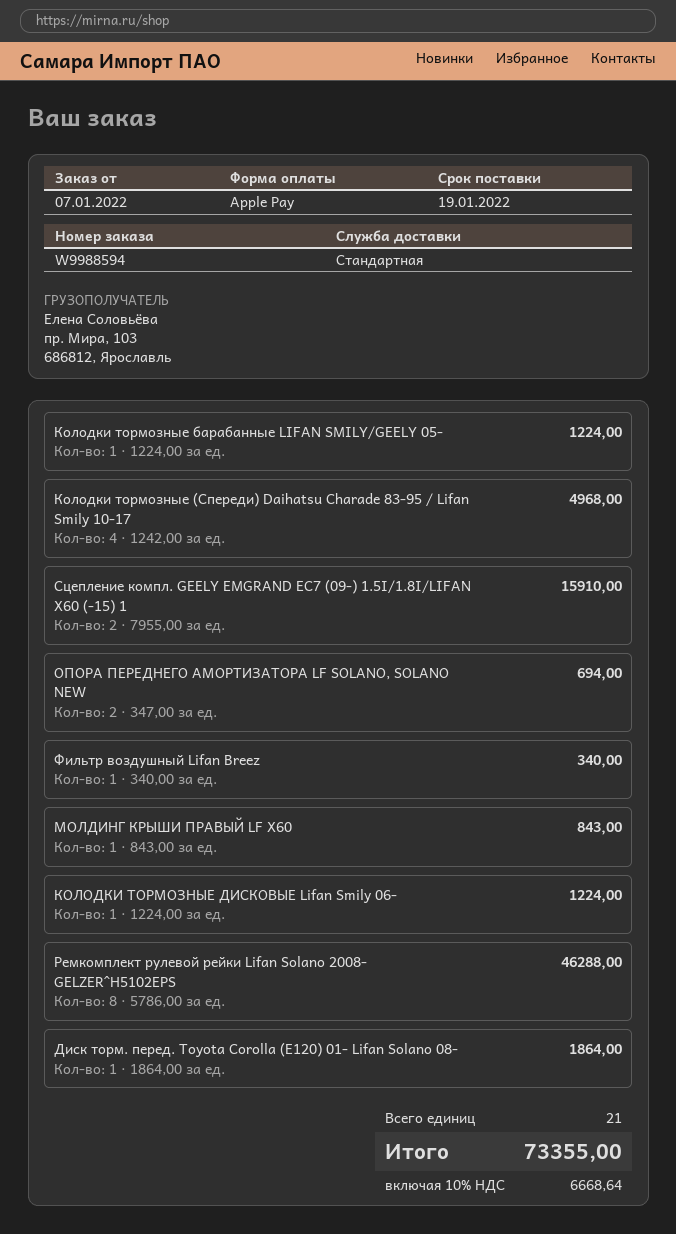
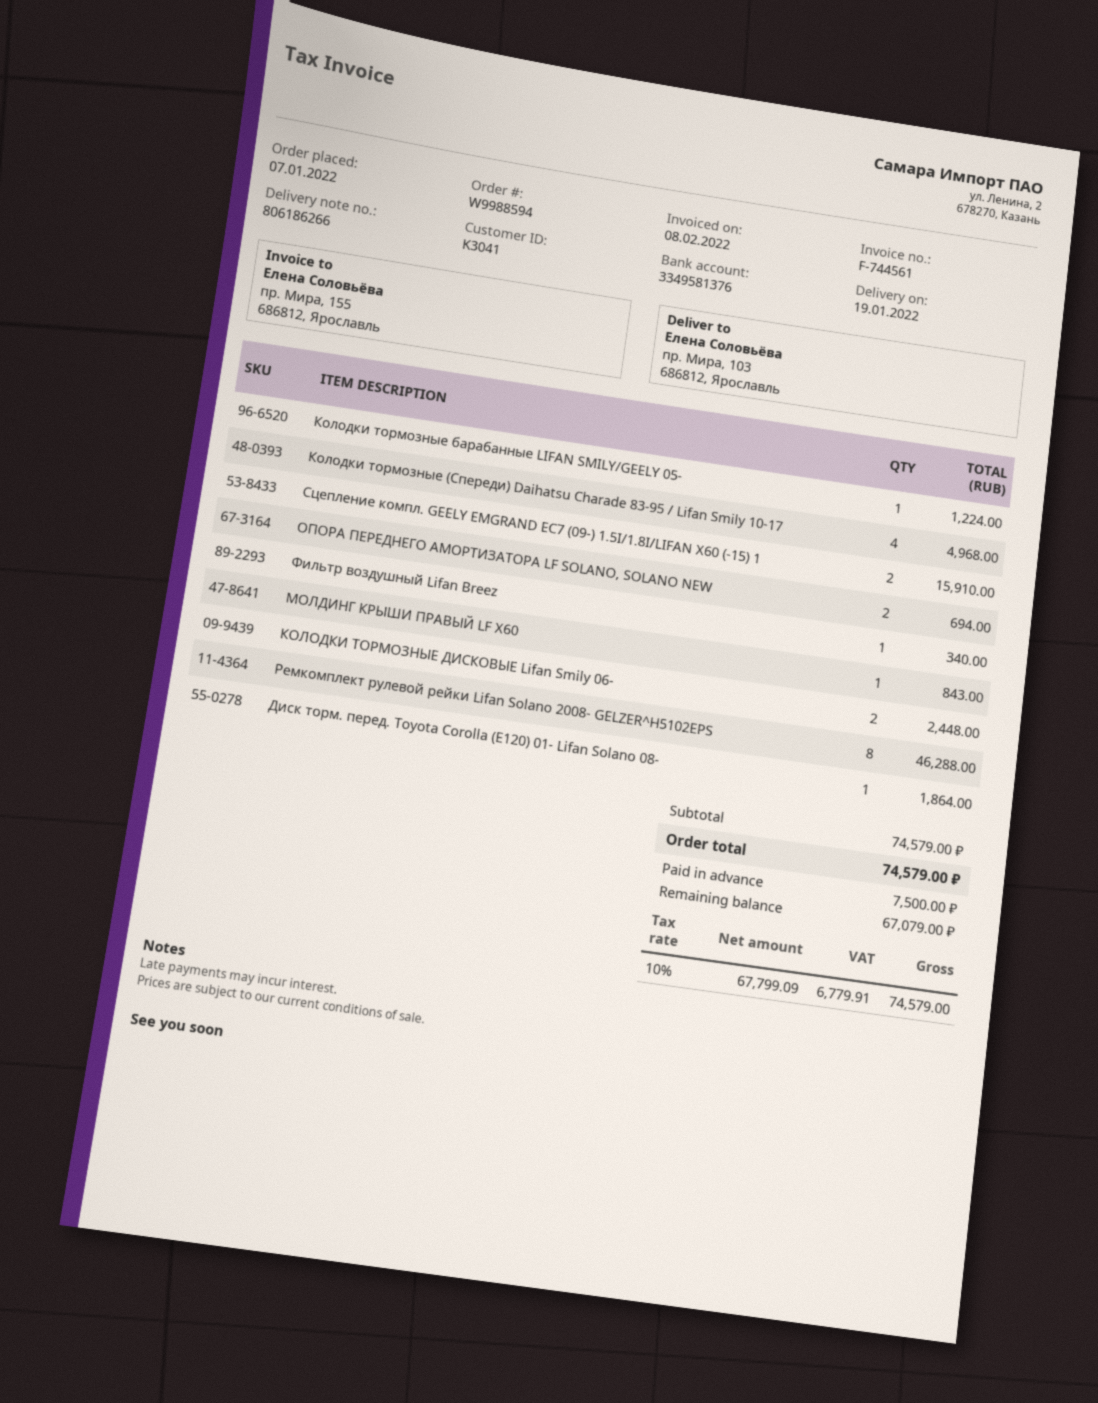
КОЛОДКИ ТОРМОЗНЫЕ ДИСКОВЫЕ Lifan Smily 06-: 1 for 1224.00 -> 2 for 2448.00
tax: 10% = 6668.64 -> 10% = 6779.91
total: 73355.00 -> 74579.00

